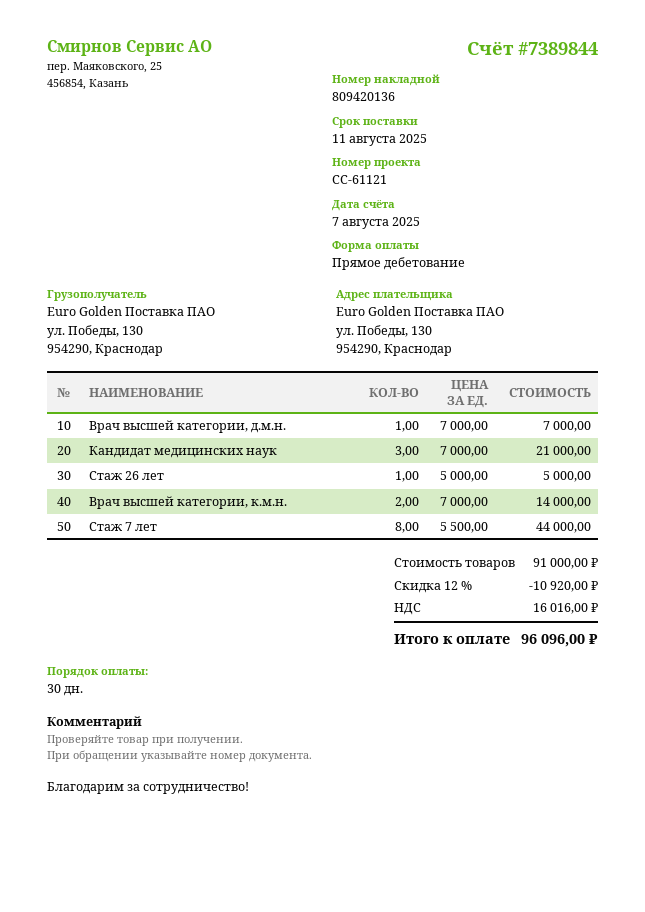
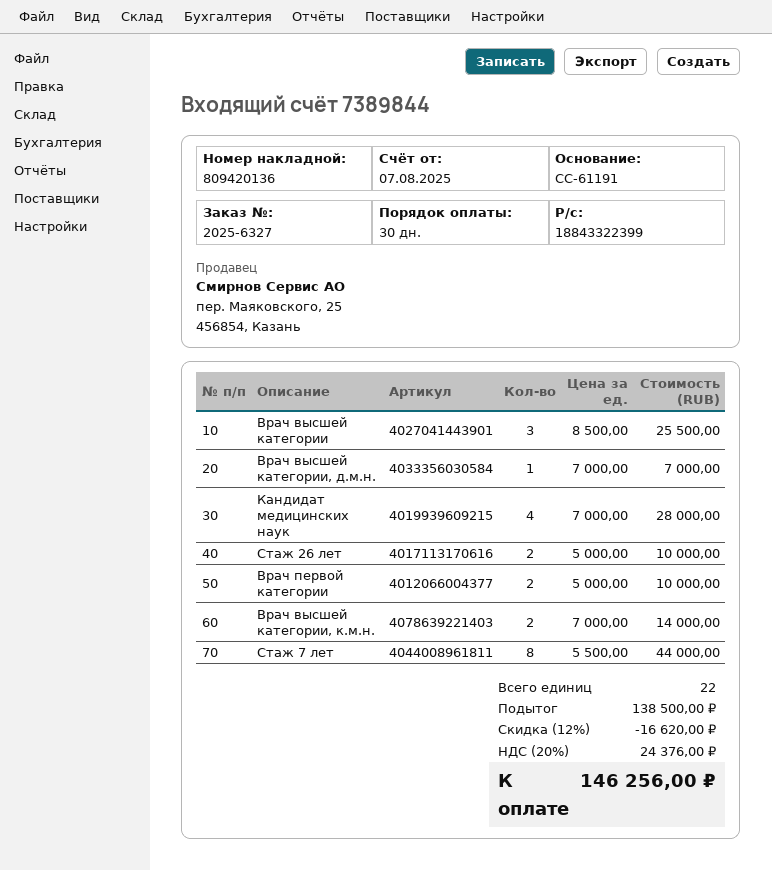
reference: CC-61121 -> CC-61191
Кандидат медицинских наук: 3 x 7000.00 = 21000.00 -> 4 x 7000.00 = 28000.00
Стаж 26 лет: 1 x 5000.00 = 5000.00 -> 2 x 5000.00 = 10000.00
Врач высшей категории: none -> 3 x 8500.00 = 25500.00
Врач первой категории: none -> 2 x 5000.00 = 10000.00
subtotal: 91000.00 -> 138500.00
discount: 12% = 10920.00 -> 12% = 16620.00
tax: 16016.00 -> 24376.00
total: 96096.00 -> 146256.00

